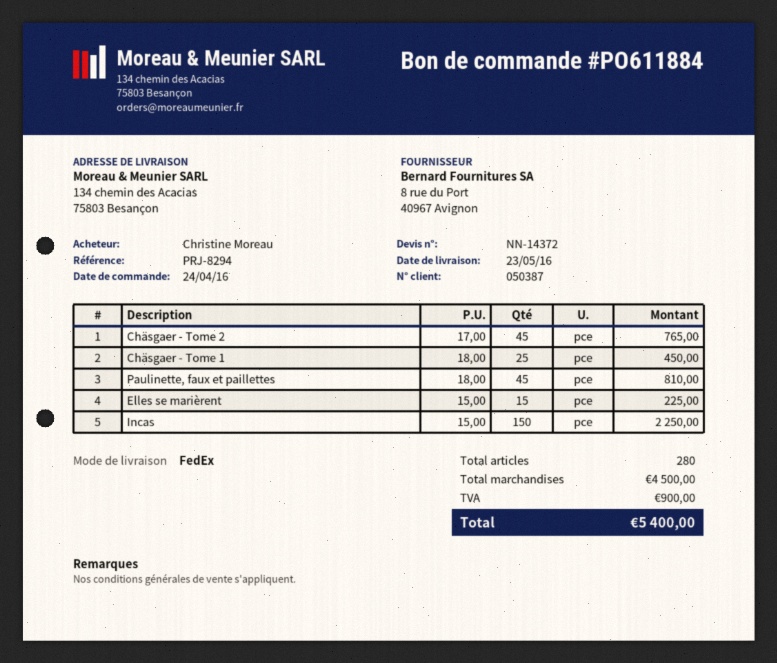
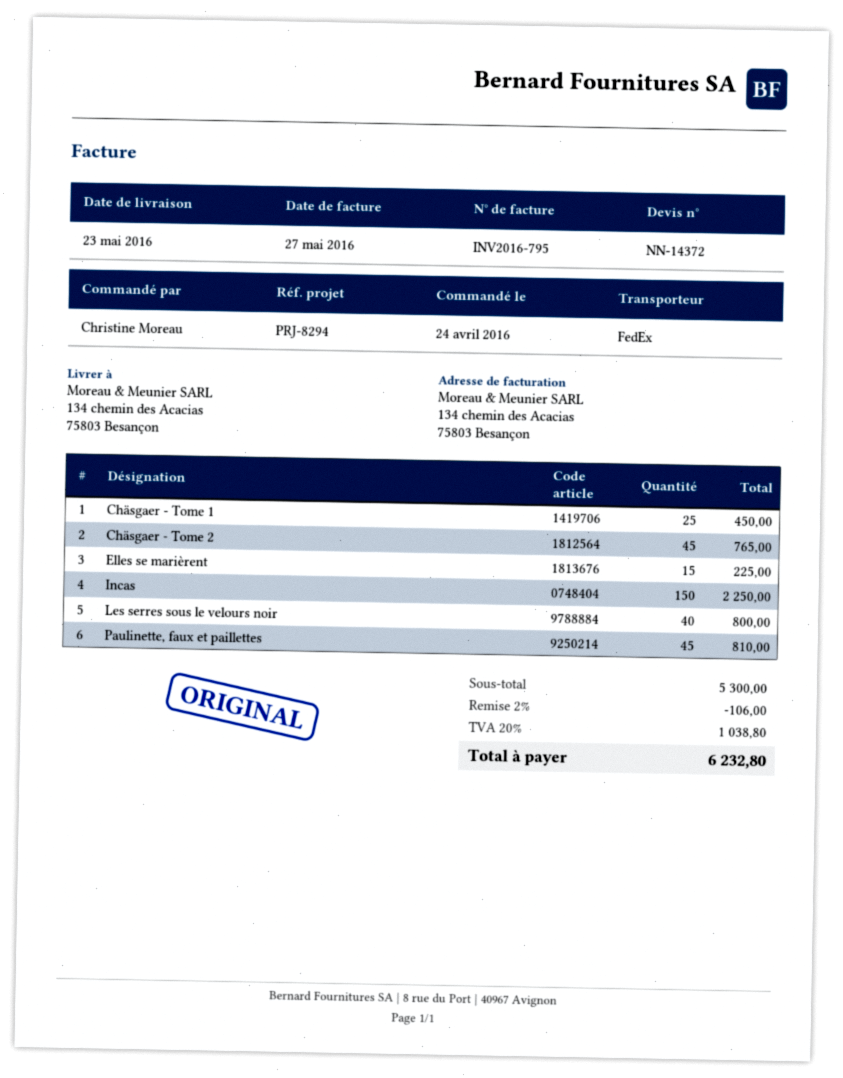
Les serres sous le velours noir: none -> 40 for 800.00
subtotal: 4500.00 -> 5300.00
discount: none -> 2% = 106.00
tax: 900.00 -> 1038.80
total: 5400.00 -> 6232.80

